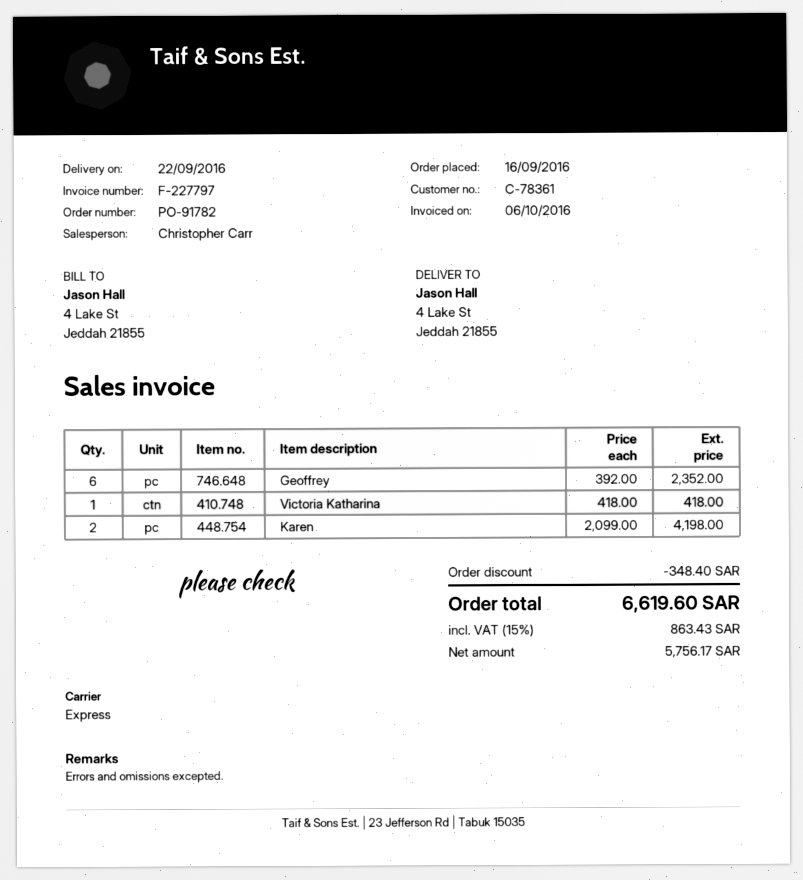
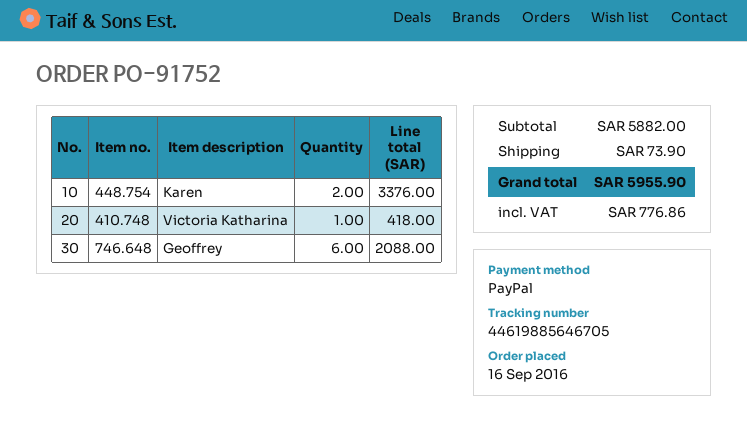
order number: PO-91782 -> PO-91752
Geoffrey: 6 for 2352.00 -> 6 for 2088.00
Karen: 2 for 4198.00 -> 2 for 3376.00
discount: 348.40 -> none
shipping: none -> 73.90
tax: 863.43 -> 776.86
total: 6619.60 -> 5955.90

